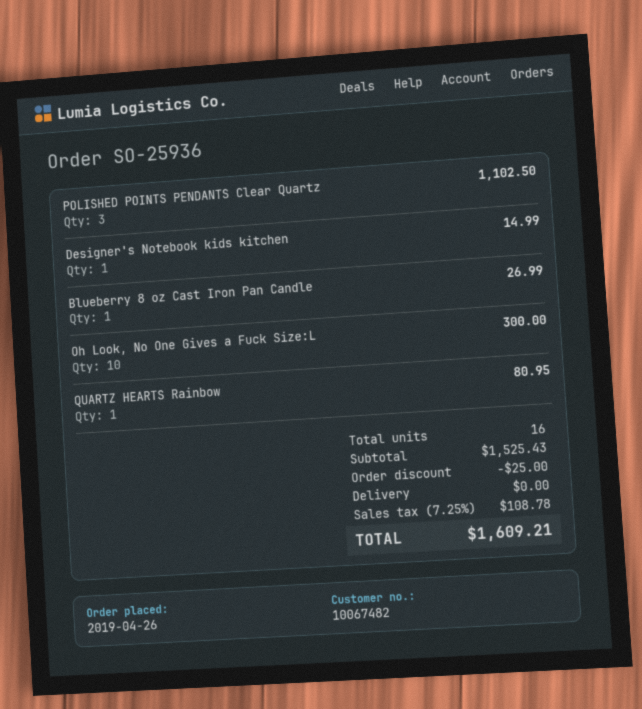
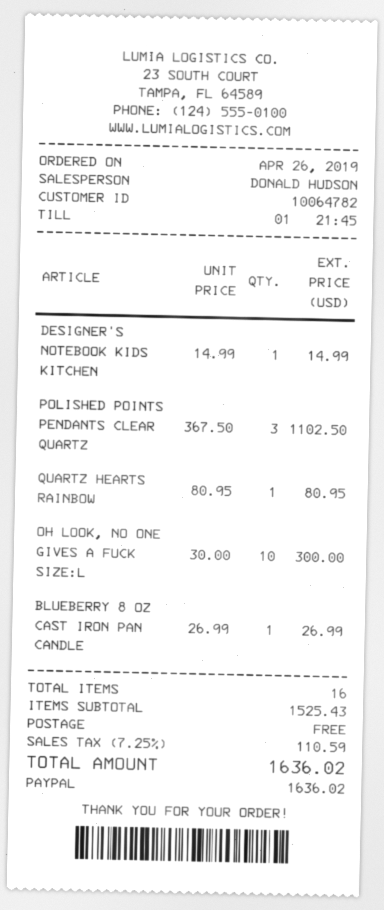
customer number: 10067482 -> 10064782
discount: 25.00 -> none
tax: 7.25% = 108.78 -> 7.25% = 110.59
total: 1609.21 -> 1636.02

